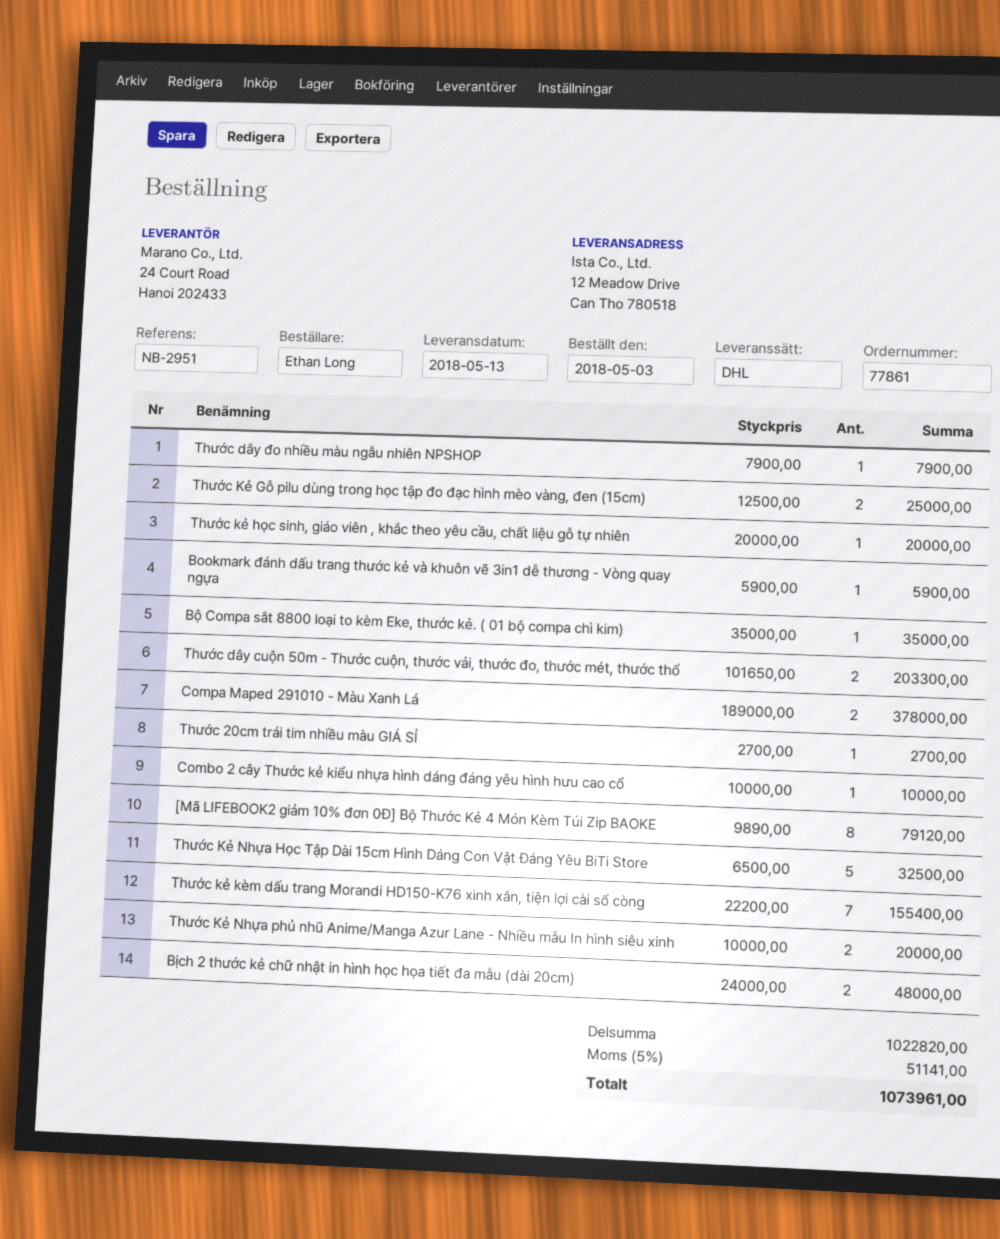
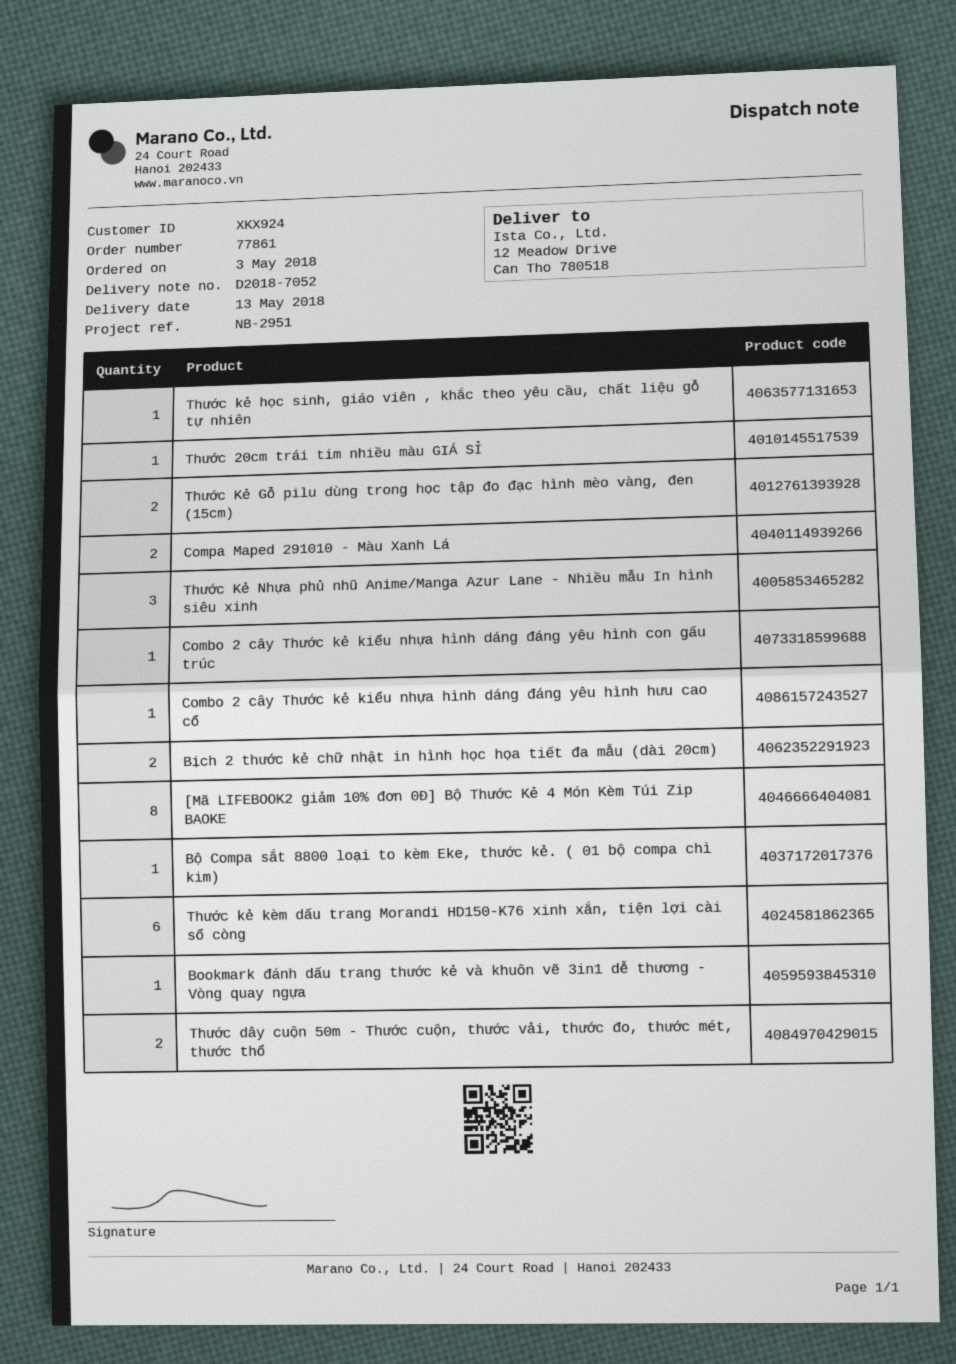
Thước dây đo nhiều màu ngẫu nhiên NPSHOP: 1 -> none
Thước Kẻ Nhựa Học Tập Dài 15cm Hình Dáng Con Vật Đáng Yêu BiTi Store: 5 -> none
Thước kẻ kèm dấu trang Morandi HD150-K76 xinh xắn, tiện lợi cài sổ còng: 7 -> 6
Thước Kẻ Nhựa phủ nhũ Anime/Manga Azur Lane - Nhiều mẫu In hình siêu xinh: 2 -> 3
Combo 2 cây Thước kẻ kiểu nhựa hình dáng đáng yêu hình con gấu trúc: none -> 1

